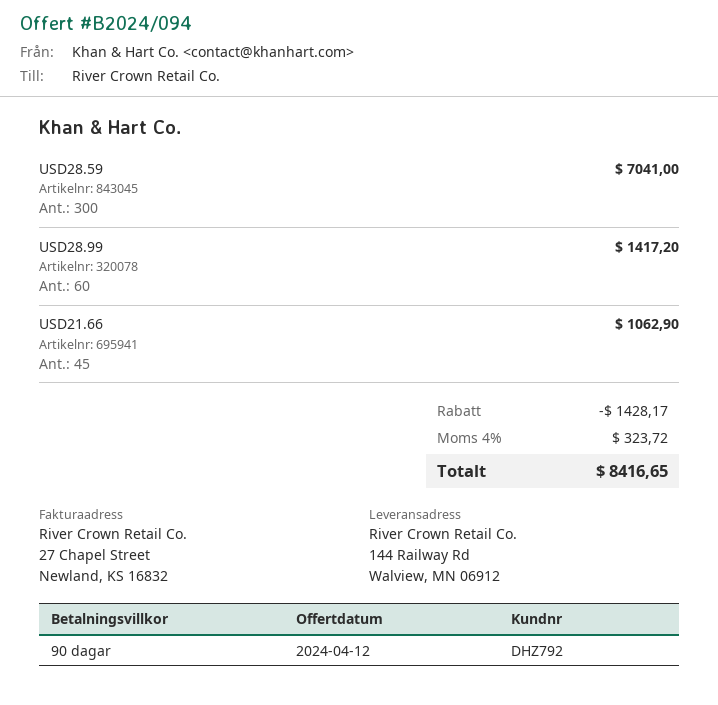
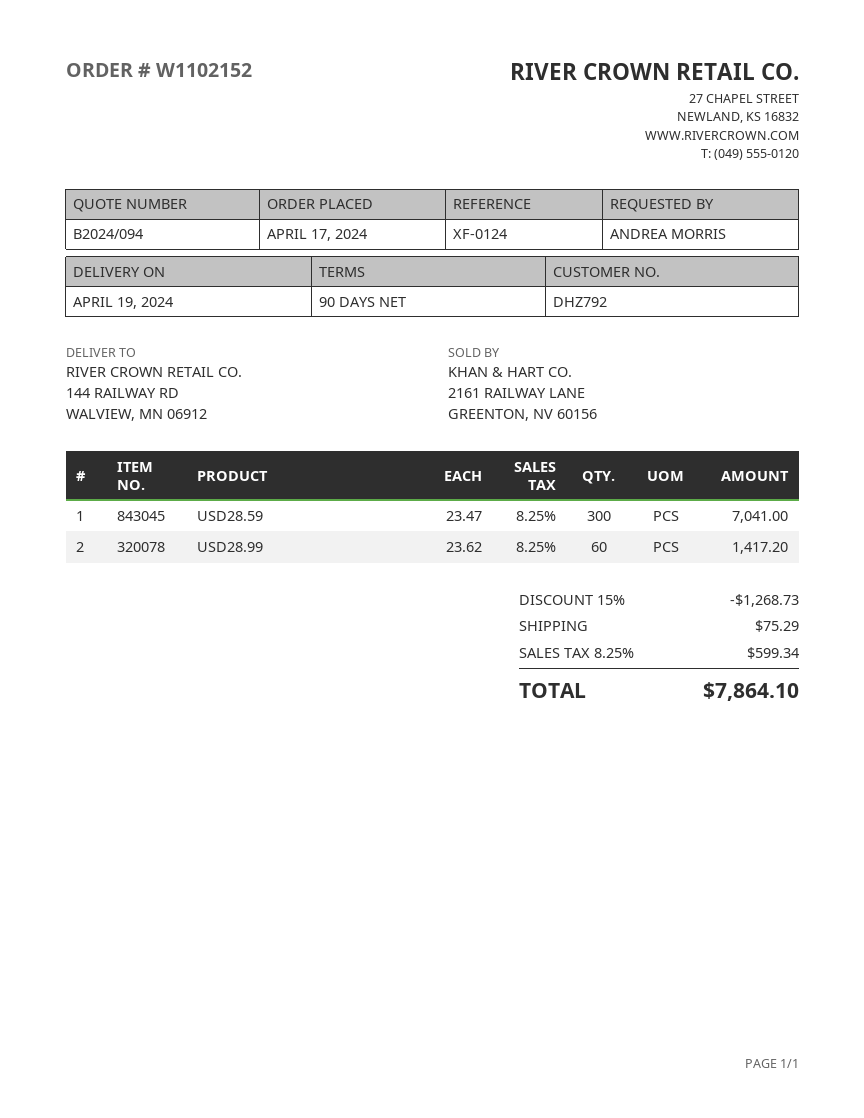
USD21.66: 45 for 1062.90 -> none
discount: 1428.17 -> 1268.73
shipping: none -> 75.29
tax: 4% = 323.72 -> 8.25% = 599.34
total: 8416.65 -> 7864.10

